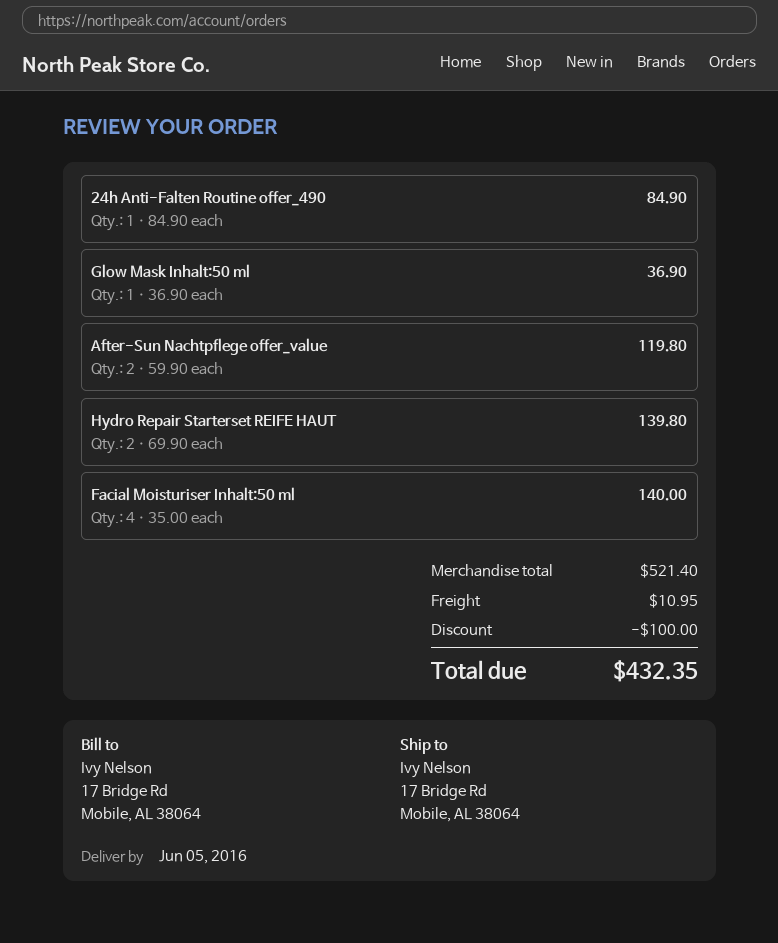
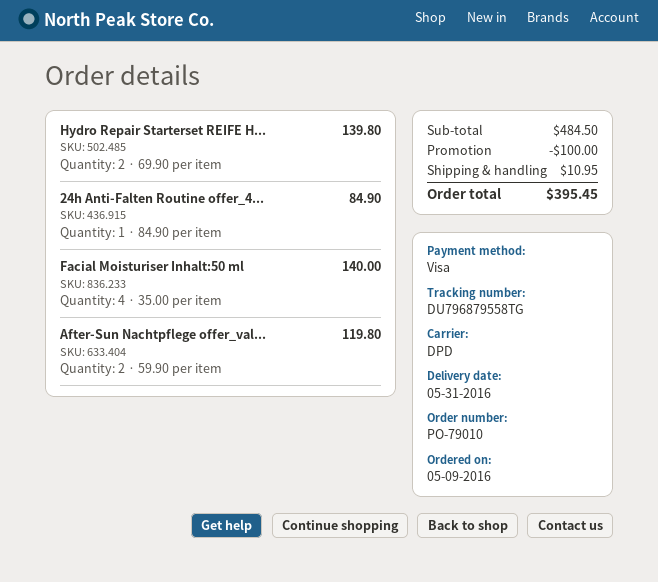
delivery date: 2016-06-05 -> 2016-05-31
Glow Mask Inhalt:50 ml: 1 x 36.90 = 36.90 -> none
subtotal: 521.40 -> 484.50
total: 432.35 -> 395.45

